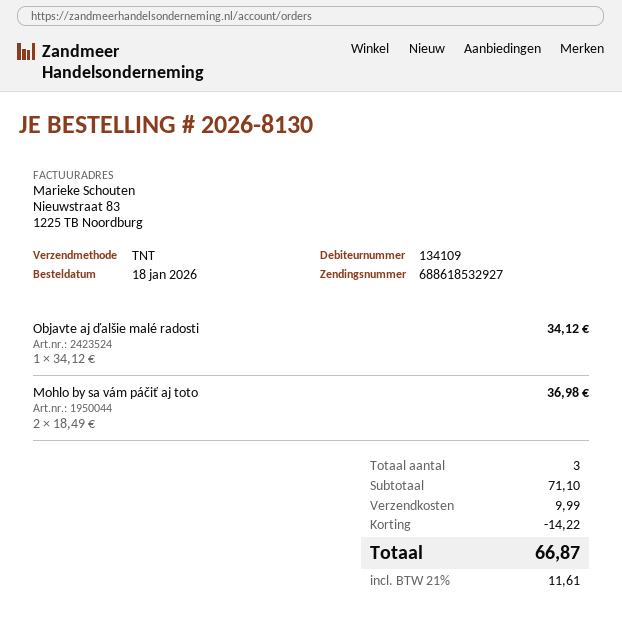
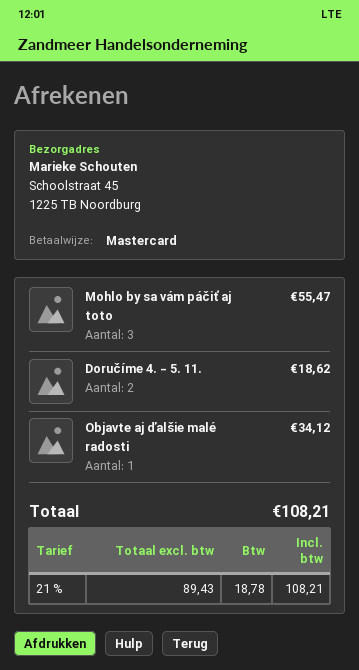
Mohlo by sa vám páčiť aj toto: 2 for 36.98 -> 3 for 55.47
Doručíme 4. - 5. 11.: none -> 2 for 18.62
discount: 14.22 -> none
shipping: 9.99 -> none
tax: 21% = 11.61 -> 21% = 18.78
total: 66.87 -> 108.21

